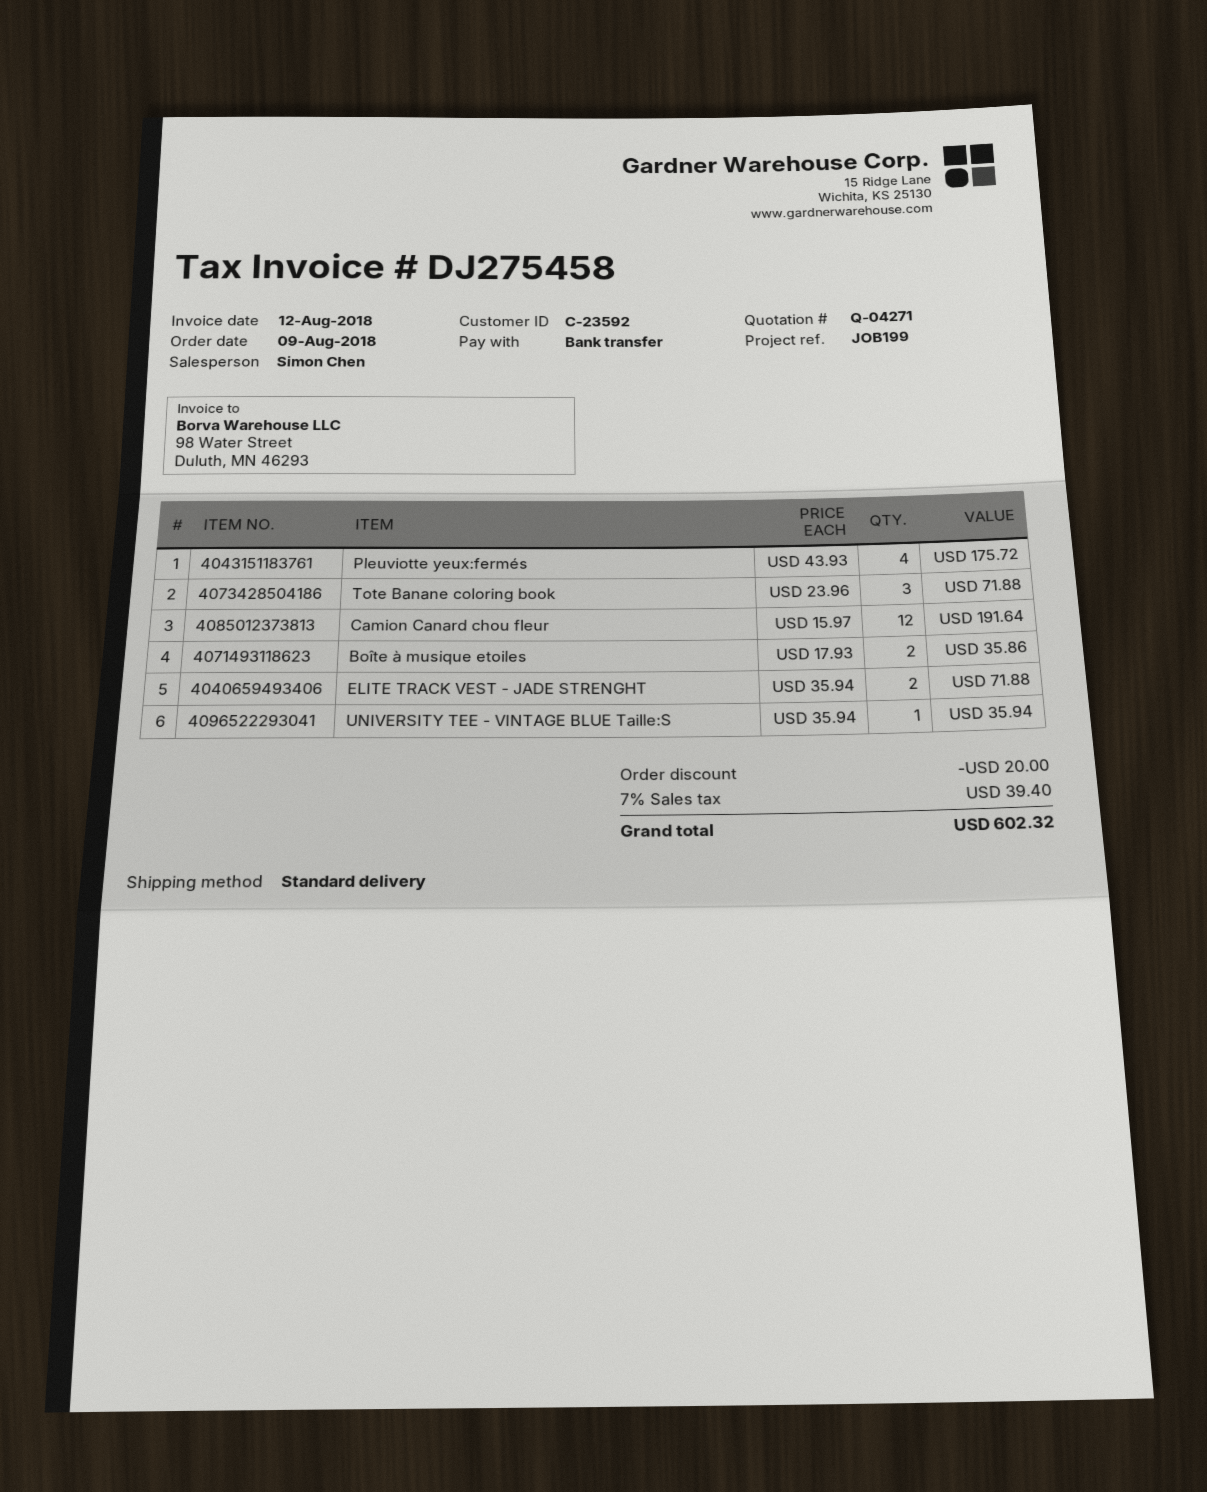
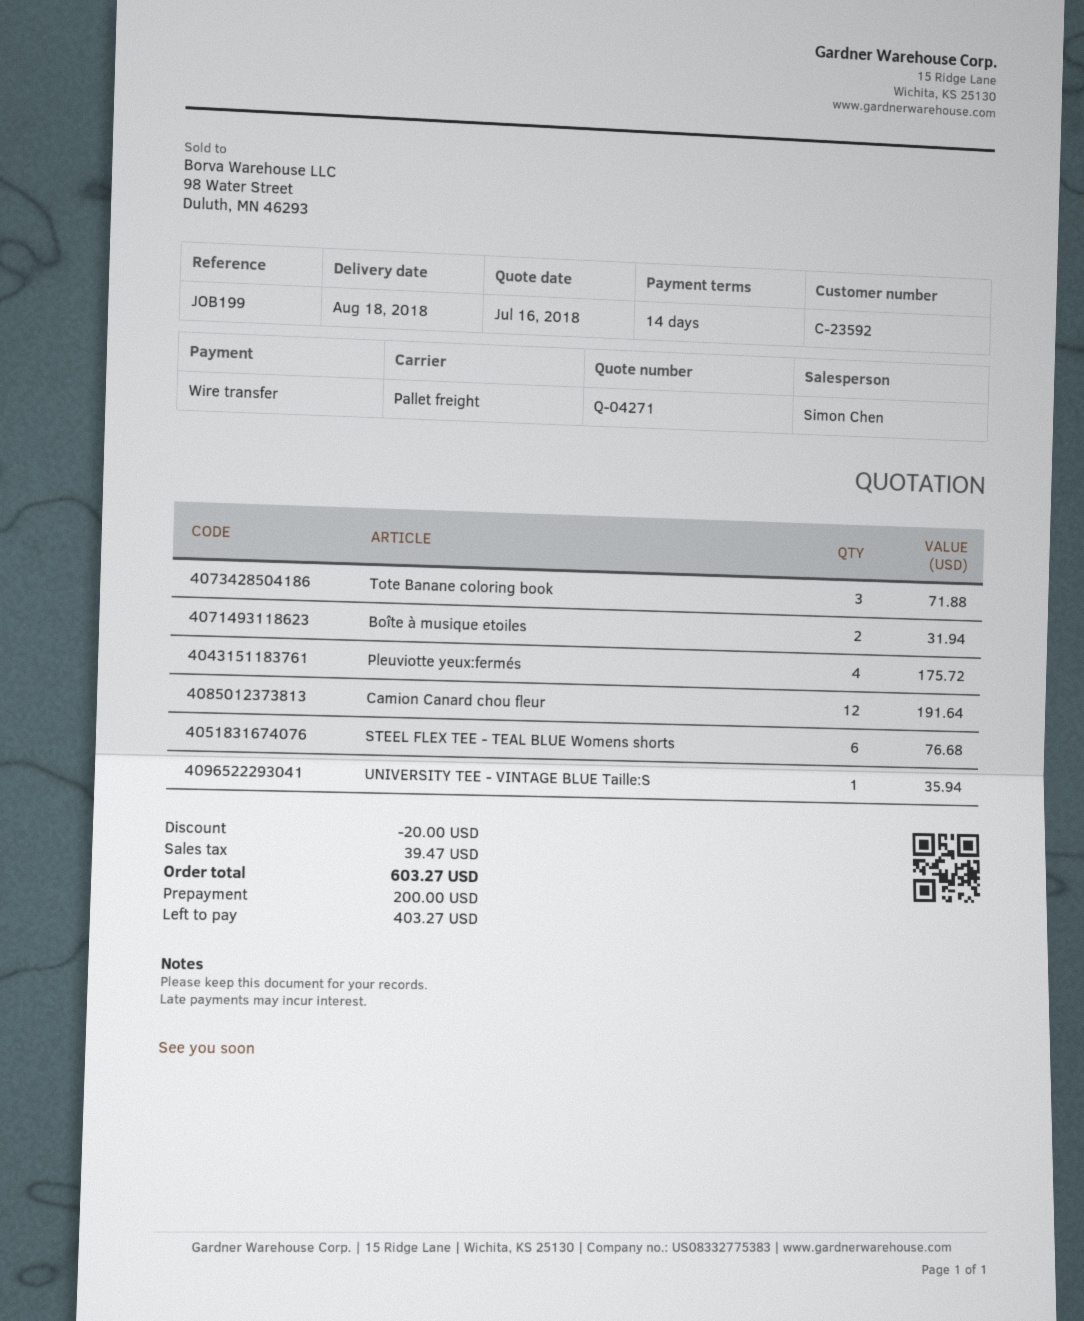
shipping method: standard -> pallet freight
Boîte à musique etoiles: 2 for 35.86 -> 2 for 31.94
ELITE TRACK VEST - JADE STRENGHT: 2 for 71.88 -> none
STEEL FLEX TEE - TEAL BLUE Womens shorts: none -> 6 for 76.68
tax: 39.40 -> 39.47
total: 602.32 -> 603.27

